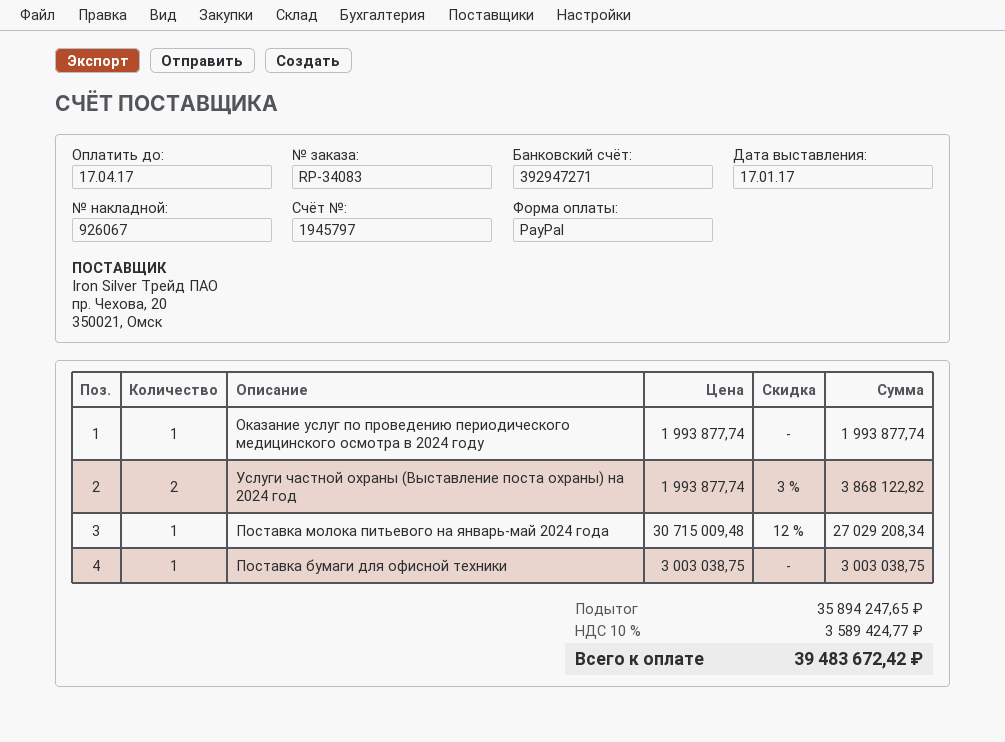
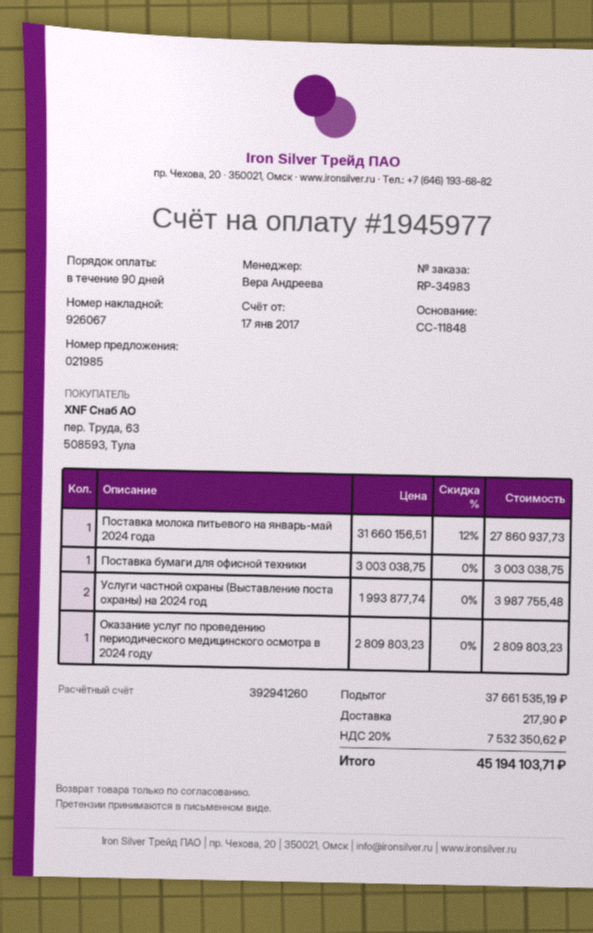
order number: RP-34083 -> RP-34983
invoice number: 1945797 -> 1945977
bank account: 392947271 -> 392941260
Оказание услуг по проведению периодического медицинского осмотра в 2024 году: 1 x 1993877.74 = 1993877.74 -> 1 x 2809803.23 = 2809803.23
Услуги частной охраны (Выставление поста охраны) на 2024 год: 2 x 1993877.74 - 3% = 3868122.82 -> 2 x 1993877.74 = 3987755.48
Поставка молока питьевого на январь-май 2024 года: 1 x 30715009.48 - 12% = 27029208.34 -> 1 x 31660156.51 - 12% = 27860937.73
subtotal: 35894247.65 -> 37661535.19
shipping: none -> 217.90
tax: 10% = 3589424.77 -> 20% = 7532350.62
total: 39483672.42 -> 45194103.71

